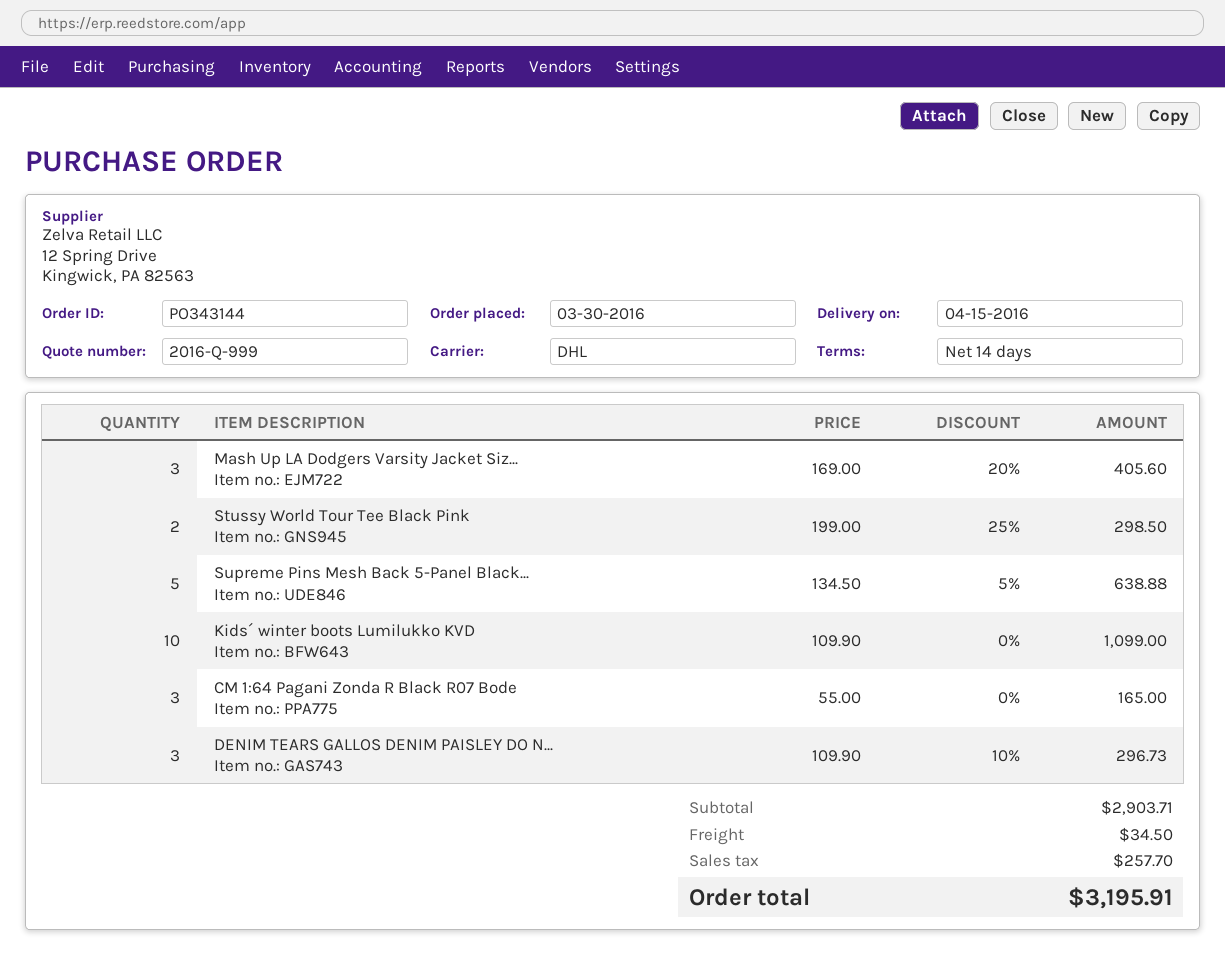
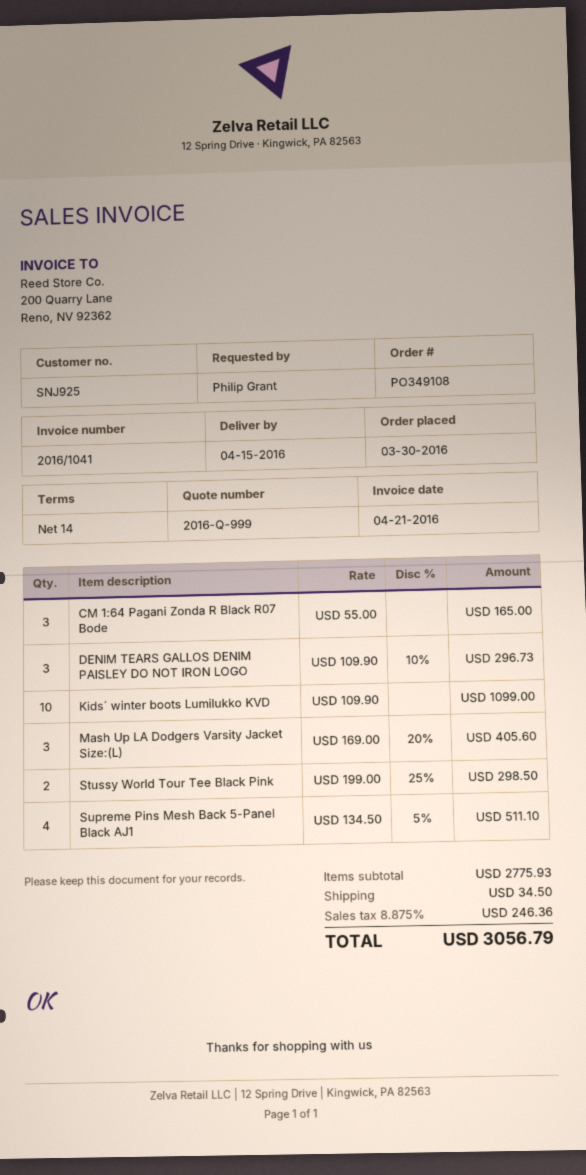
order number: PO343144 -> PO349108
Supreme Pins Mesh Back 5-Panel Black...: 5 x 134.50 - 5% = 638.88 -> 4 x 134.50 - 5% = 511.10
subtotal: 2903.71 -> 2775.93
tax: 257.70 -> 246.36
total: 3195.91 -> 3056.79

